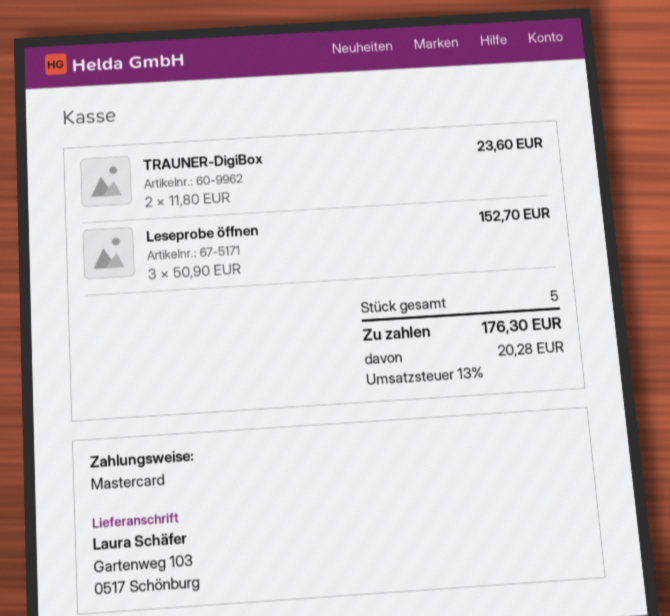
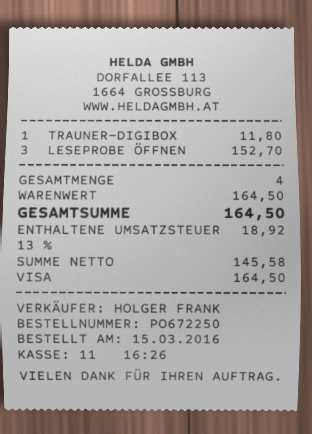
payment method: Mastercard -> Visa
TRAUNER-DigiBox: 2 for 23.60 -> 1 for 11.80
total quantity: 5 -> 4
tax: 13% = 20.28 -> 13% = 18.92
total: 176.30 -> 164.50

